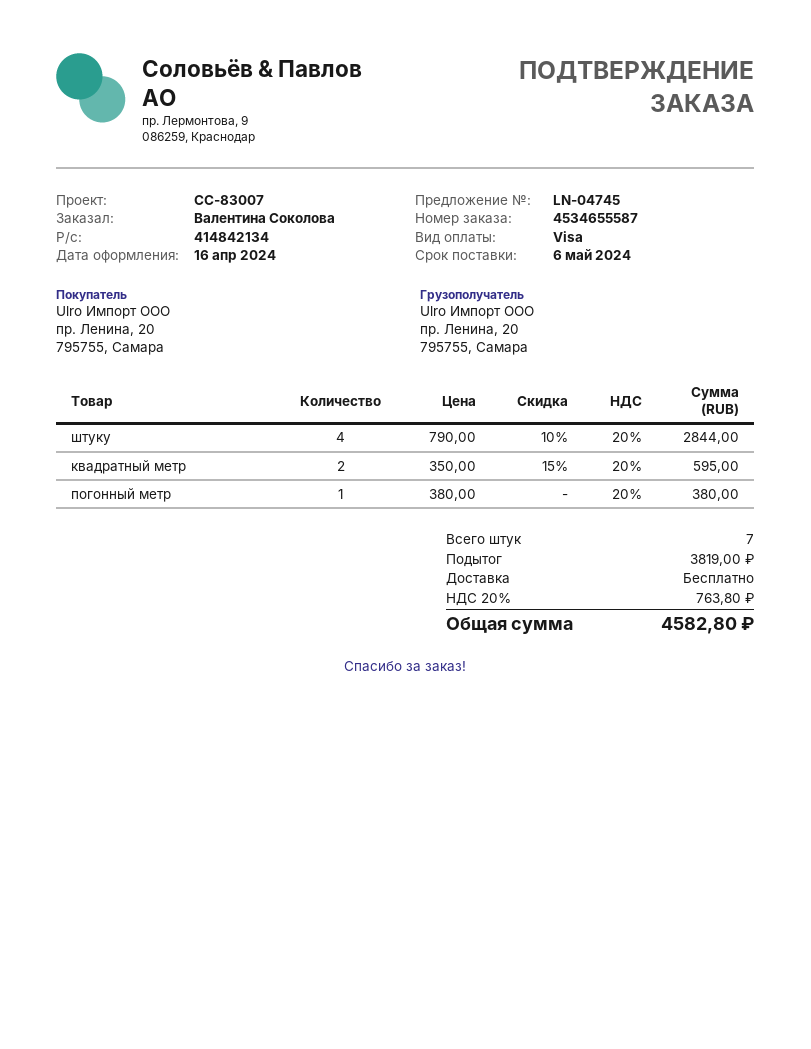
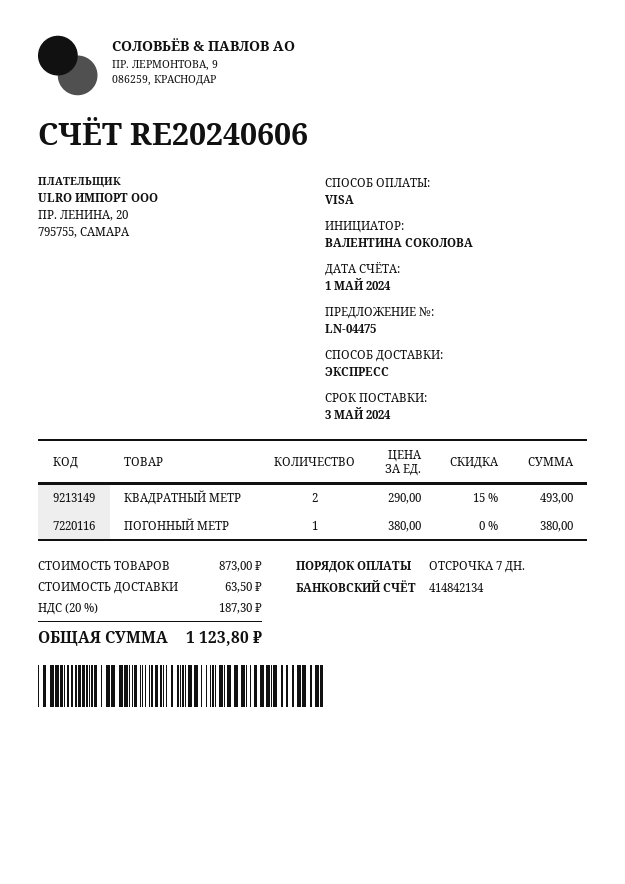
quote number: LN-04745 -> LN-04475
delivery date: 2024-05-06 -> 2024-05-03
штуку: 4 x 790.00 - 10% = 2844.00 -> none
квадратный метр: 2 x 350.00 - 15% = 595.00 -> 2 x 290.00 - 15% = 493.00
subtotal: 3819.00 -> 873.00
shipping: 0.00 -> 63.50
tax: 20% = 763.80 -> 20% = 187.30
total: 4582.80 -> 1123.80

